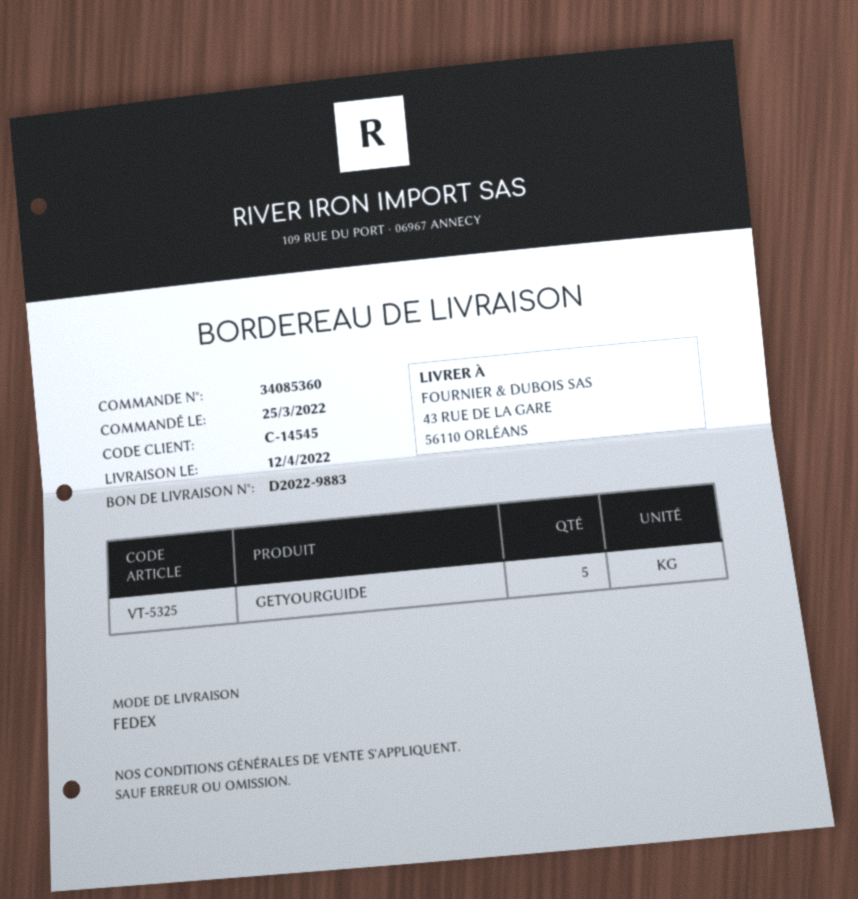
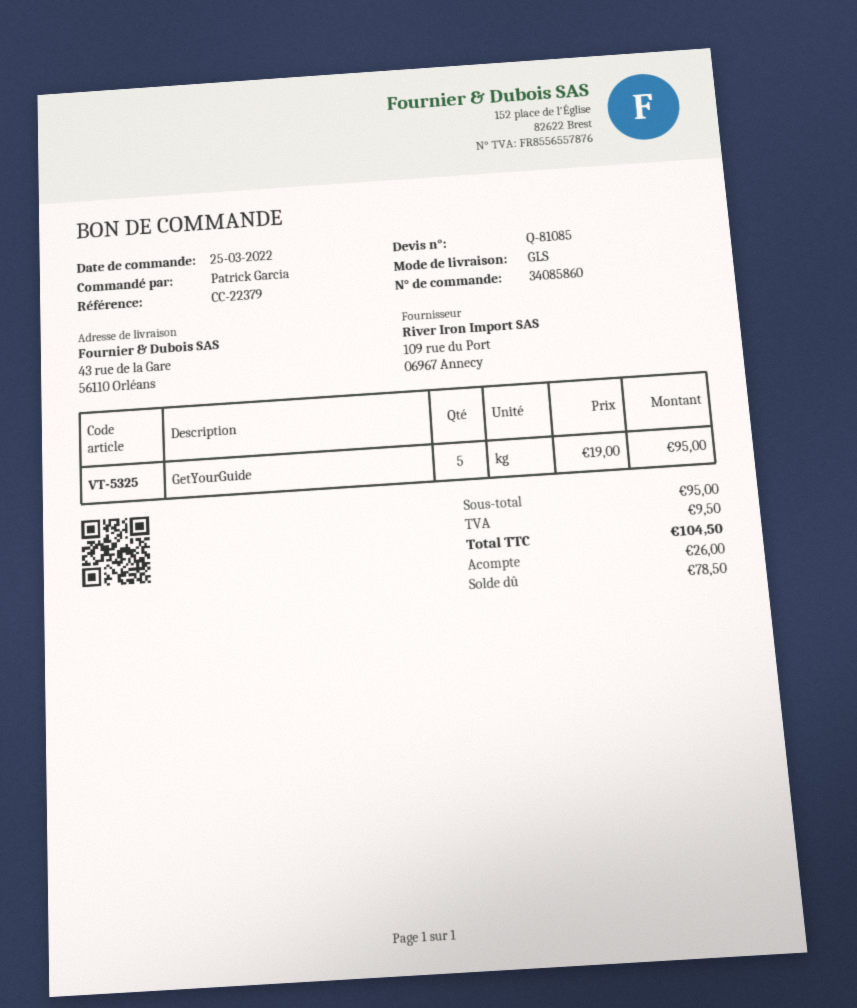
order number: 34085360 -> 34085860
shipping method: FedEx -> GLS

